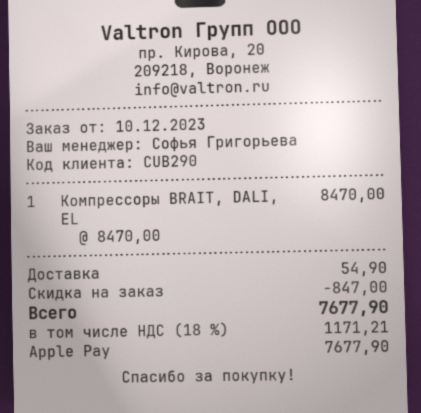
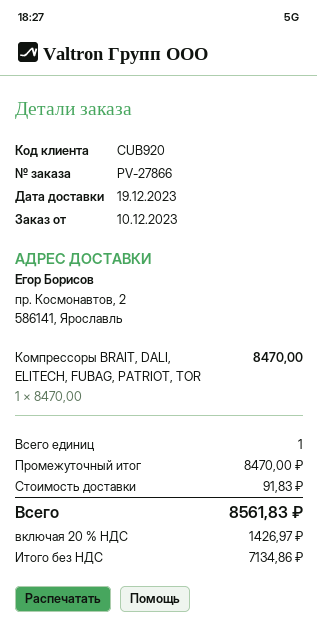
customer number: CUB290 -> CUB920
discount: 847.00 -> none
shipping: 54.90 -> 91.83
tax: 18% = 1171.21 -> 20% = 1426.97
total: 7677.90 -> 8561.83

